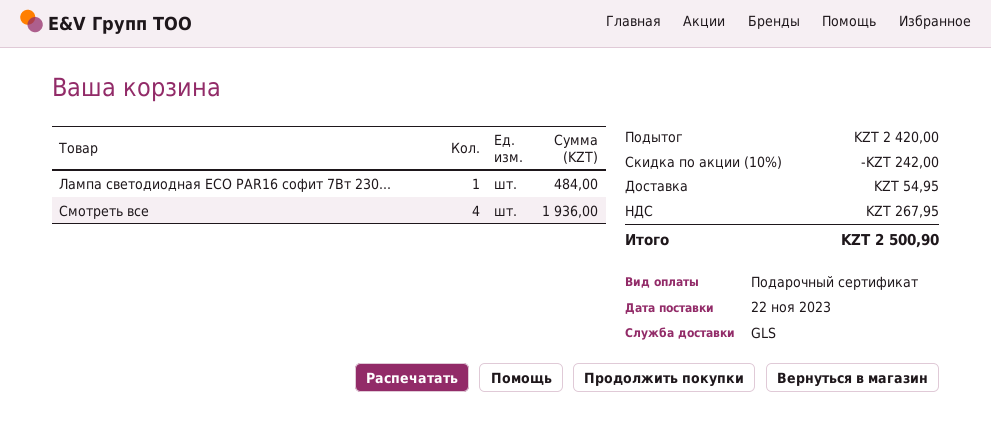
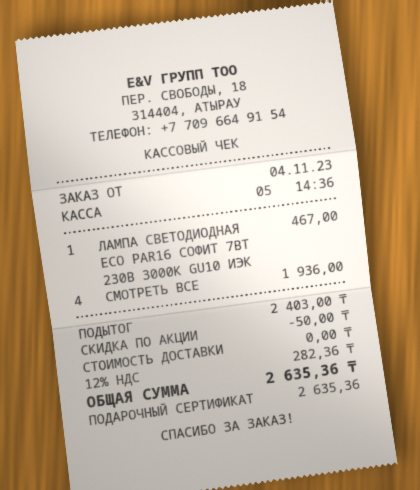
Лампа светодиодная ECO PAR16 софит 7Вт 230...: 1 for 484.00 -> 1 for 467.00
subtotal: 2420.00 -> 2403.00
discount: 242.00 -> 50.00
shipping: 54.95 -> 0.00
tax: 267.95 -> 282.36
total: 2500.90 -> 2635.36

